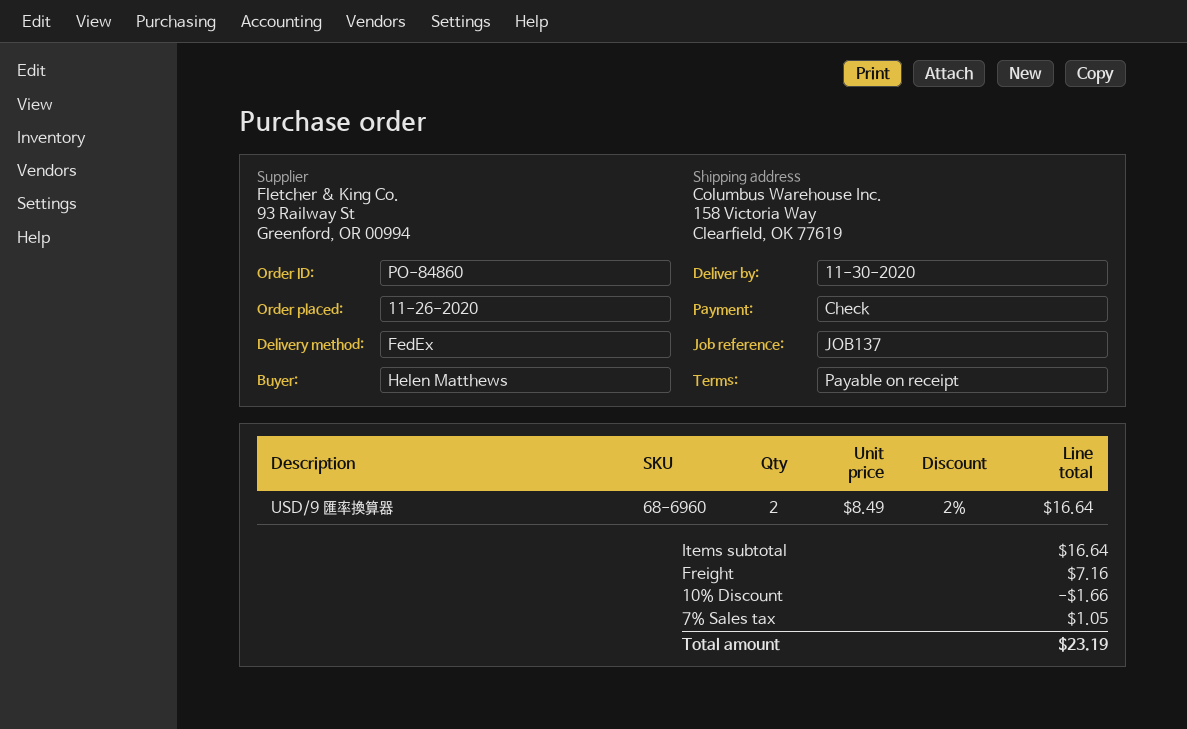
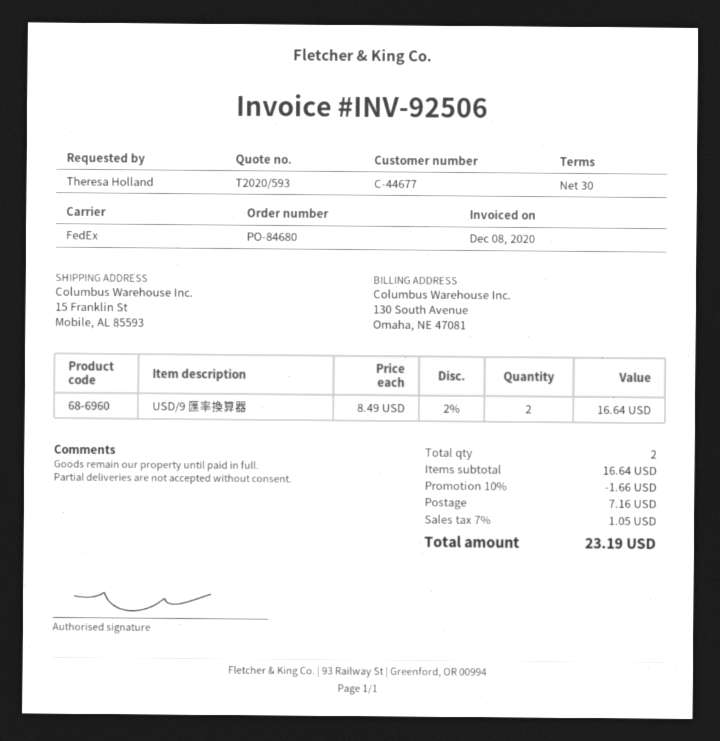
order number: PO-84860 -> PO-84680
payment terms: on receipt -> 30 days
ordered by: Helen Matthews -> Theresa Holland
ship to: 158 Victoria Way, Clearfield, OK 77619 -> 15 Franklin St, Mobile, AL 85593

